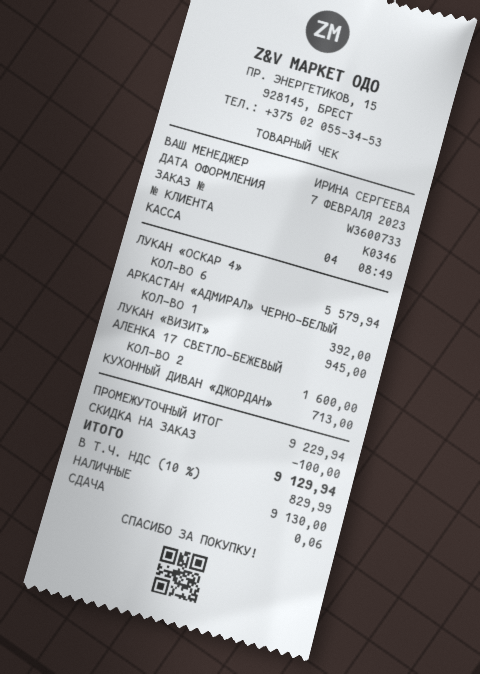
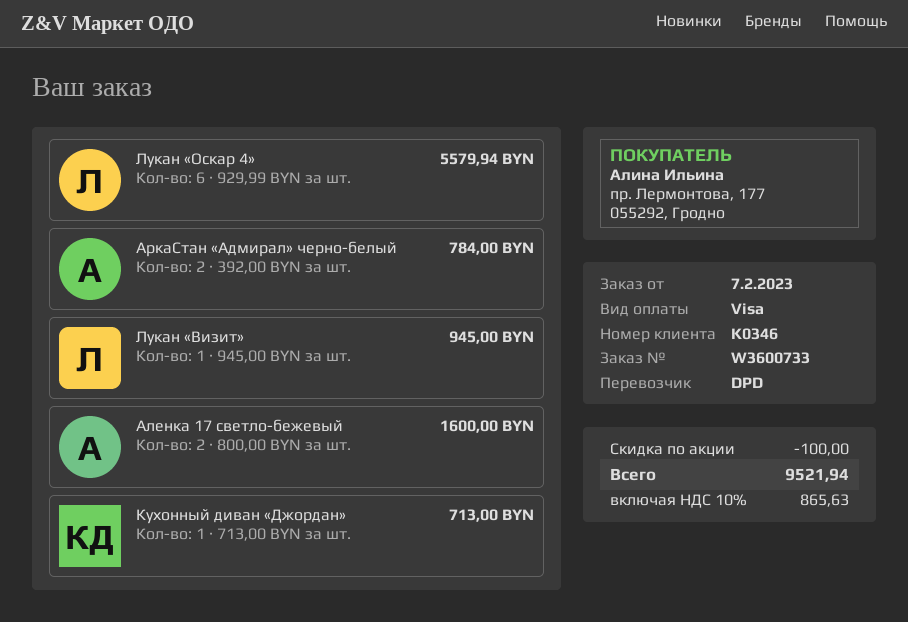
payment method: cash -> Visa
АРКАСТАН «АДМИРАЛ» ЧЕРНО-БЕЛЫЙ: 1 for 392.00 -> 2 for 784.00
tax: 10% = 829.99 -> 10% = 865.63
total: 9129.94 -> 9521.94

